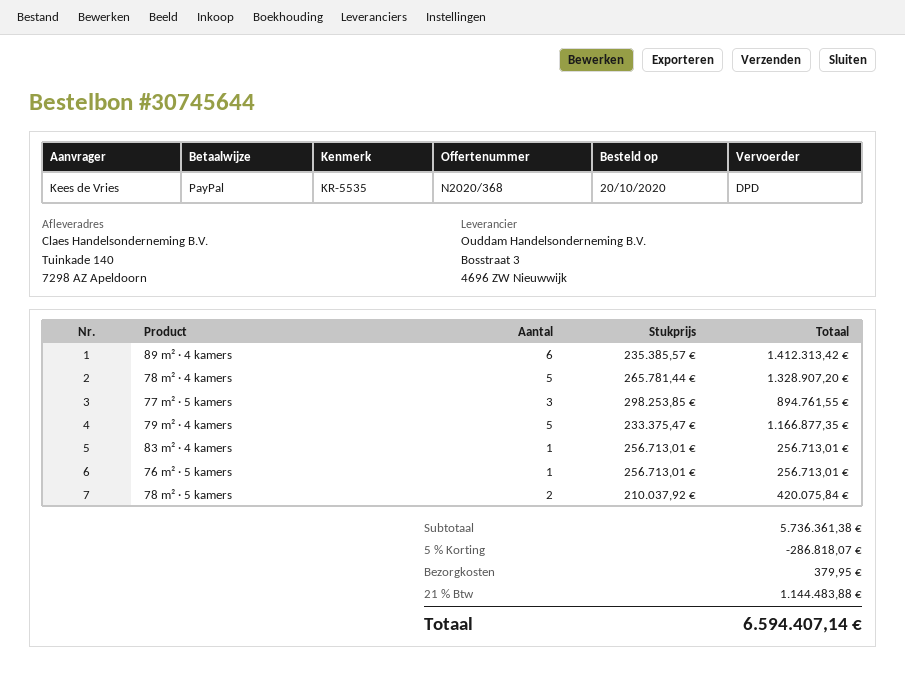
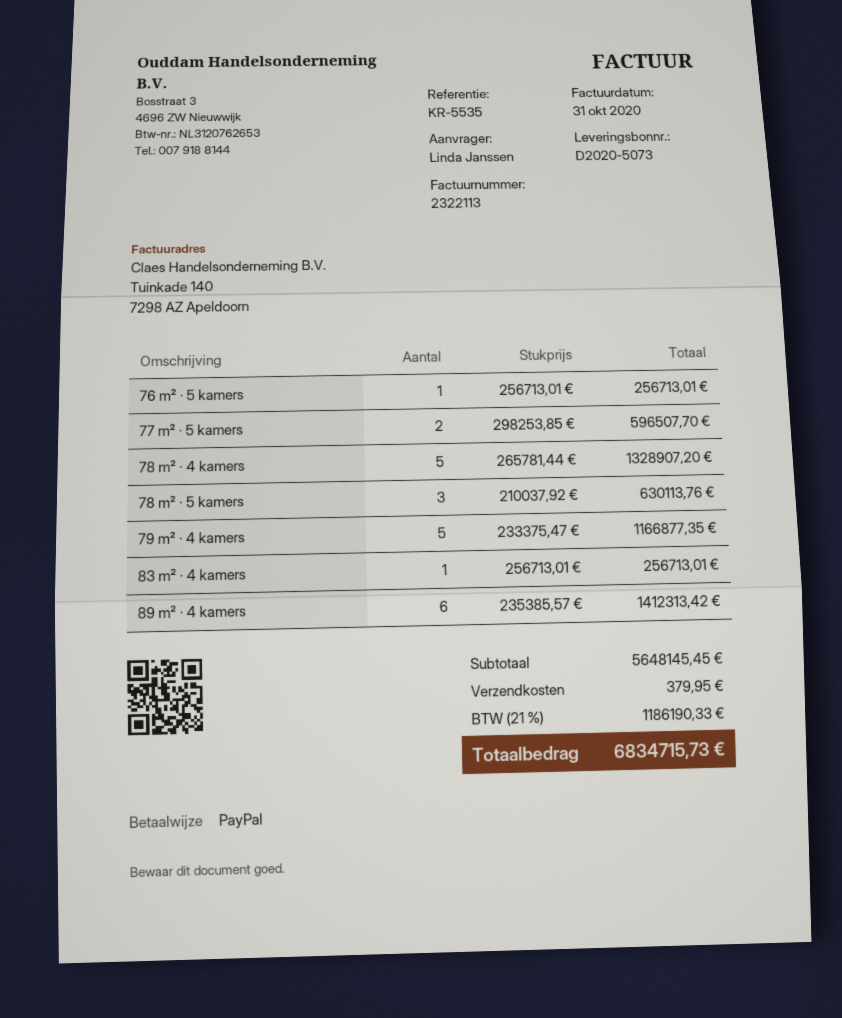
ordered by: Kees de Vries -> Linda Janssen
77 m² · 5 kamers: 3 x 298253.85 = 894761.55 -> 2 x 298253.85 = 596507.70
78 m² · 5 kamers: 2 x 210037.92 = 420075.84 -> 3 x 210037.92 = 630113.76
subtotal: 5736361.38 -> 5648145.45
discount: 5% = 286818.07 -> none
tax: 21% = 1144483.88 -> 21% = 1186190.33
total: 6594407.14 -> 6834715.73

